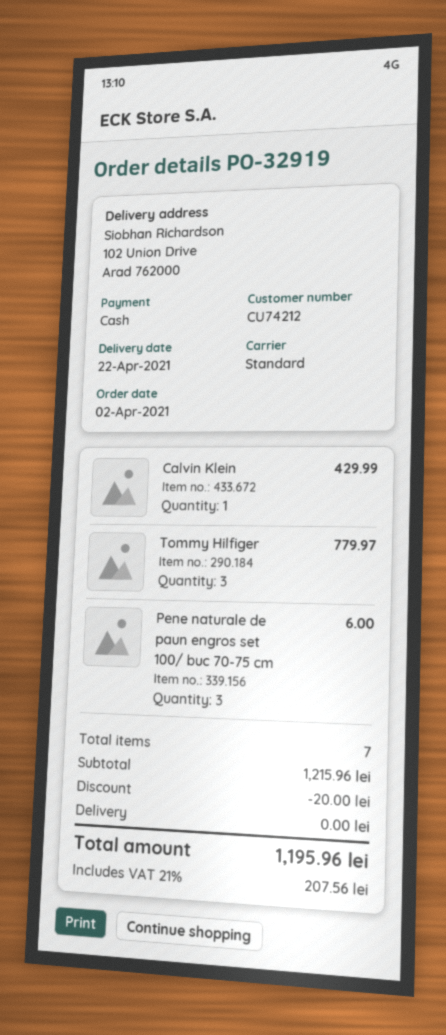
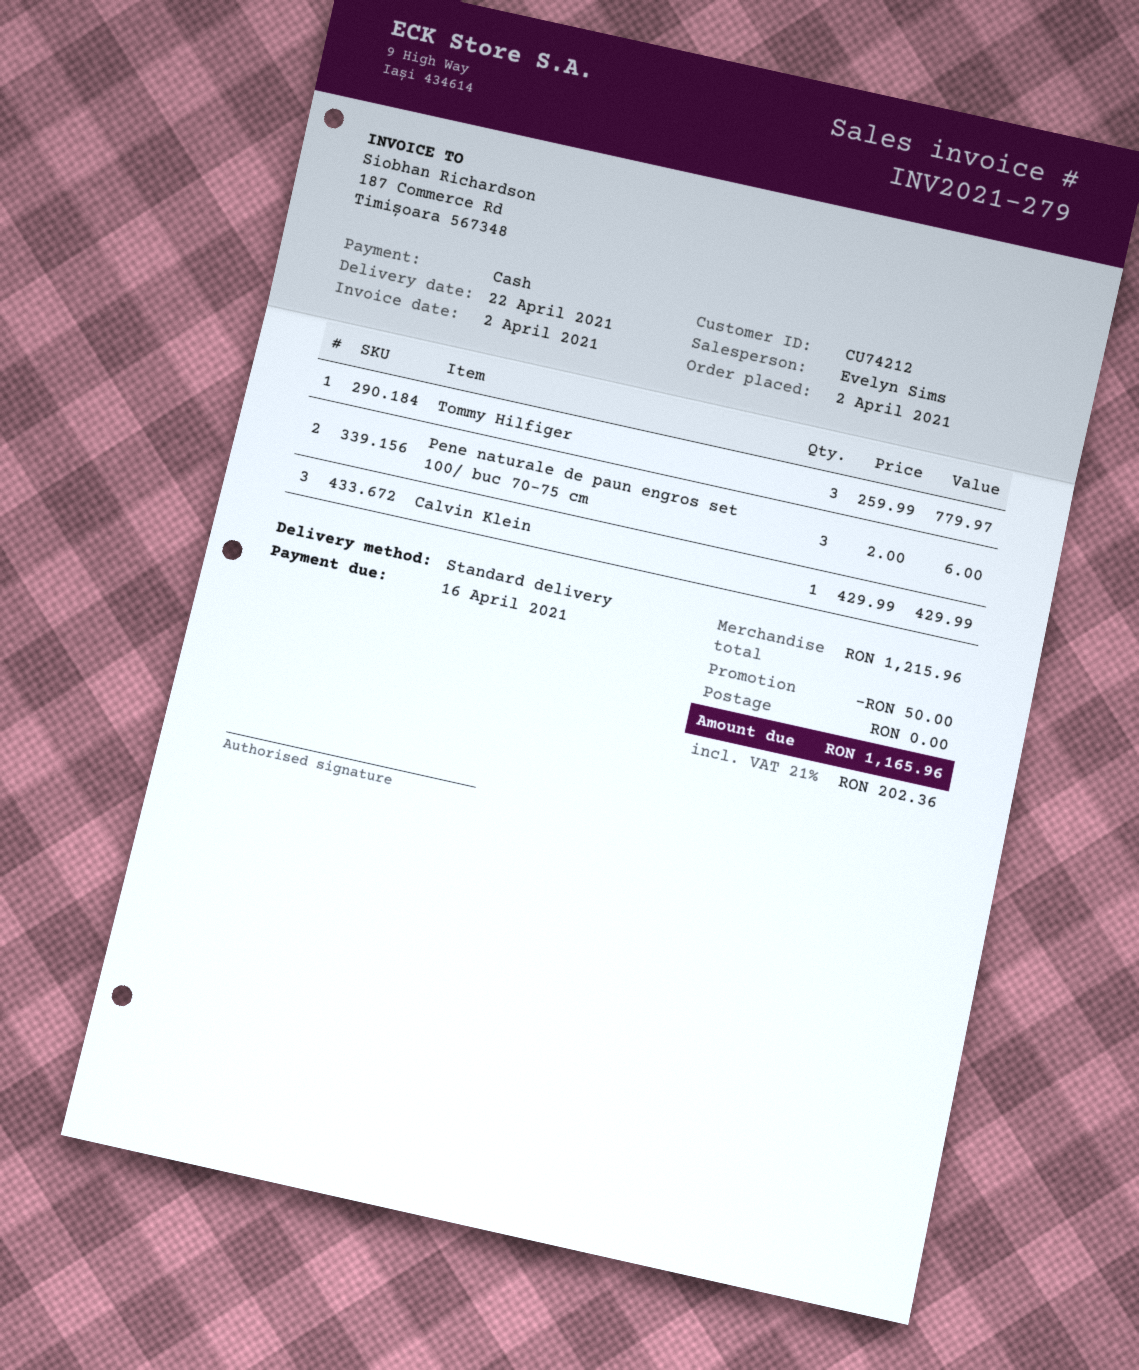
discount: 20.00 -> 50.00
tax: 21% = 207.56 -> 21% = 202.36
total: 1195.96 -> 1165.96

